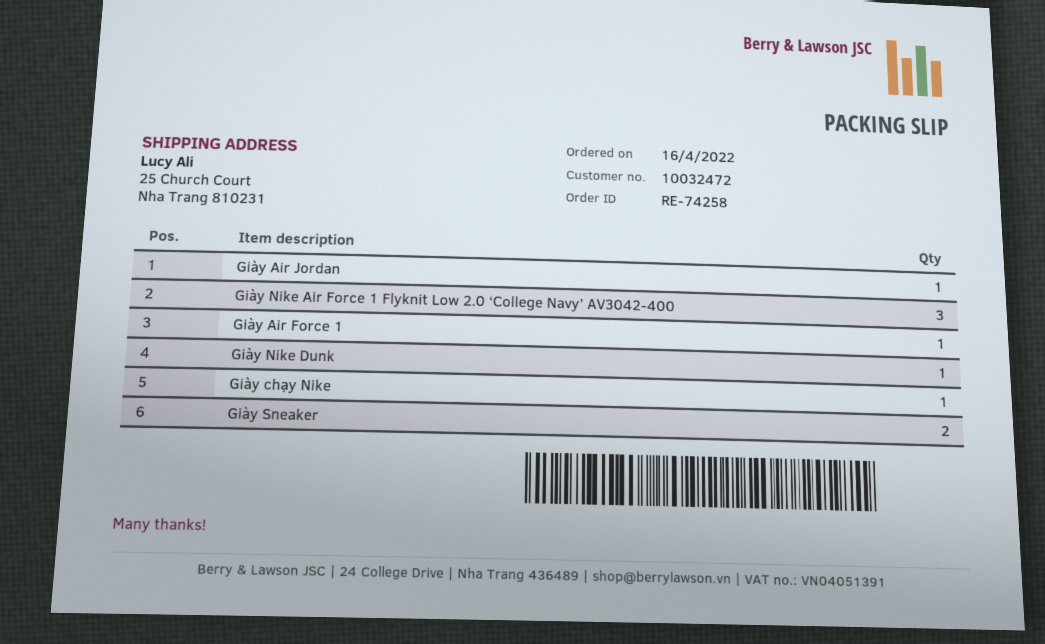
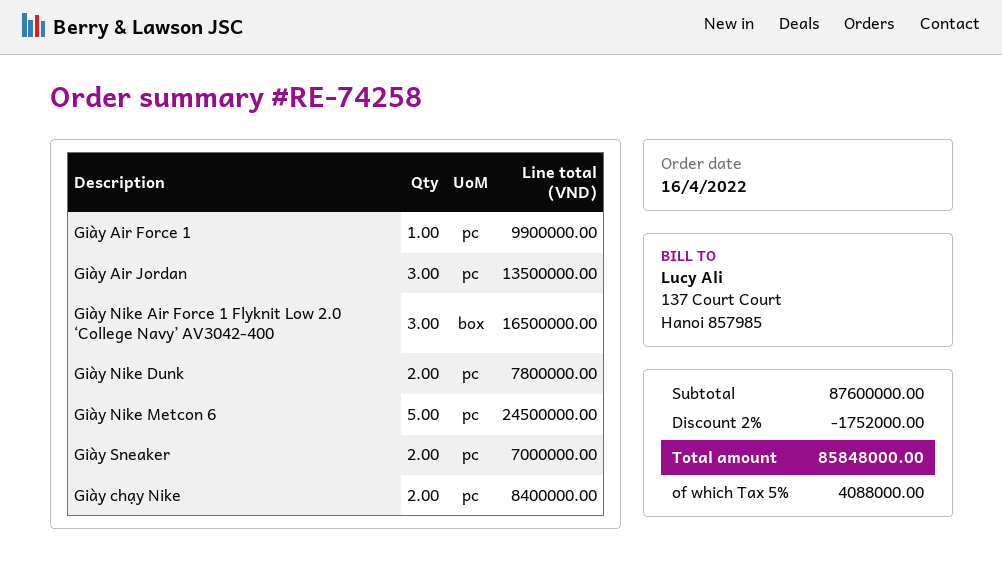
Giày Air Jordan: 1 -> 3
Giày Nike Dunk: 1 -> 2
Giày chạy Nike: 1 -> 2
Giày Nike Metcon 6: none -> 5

